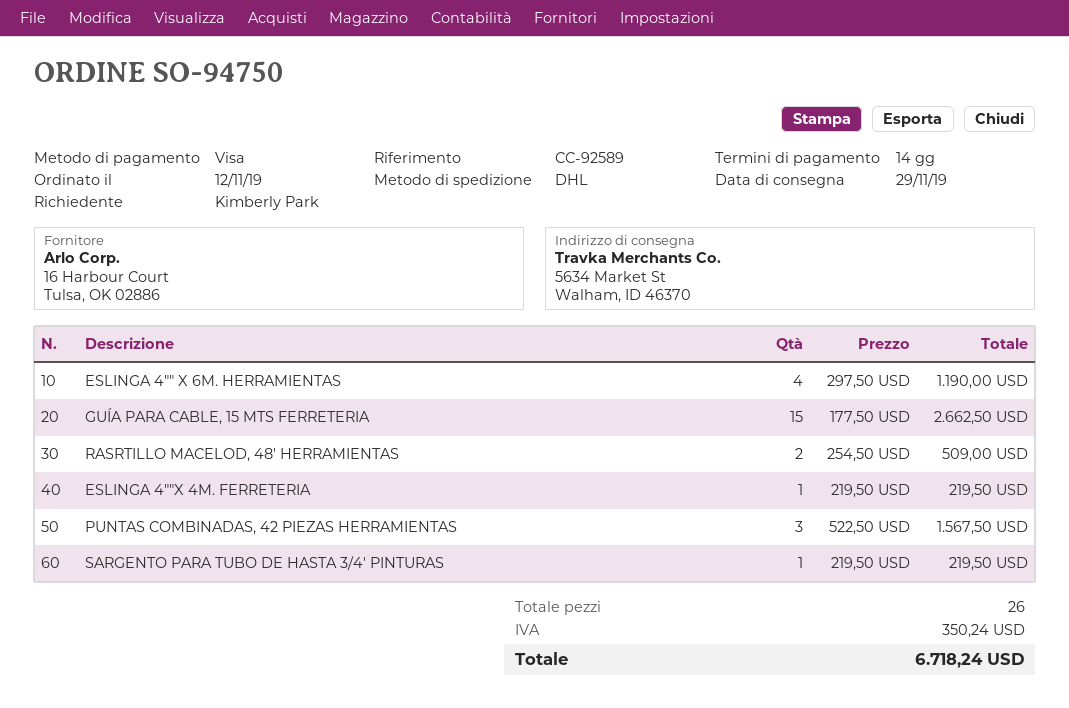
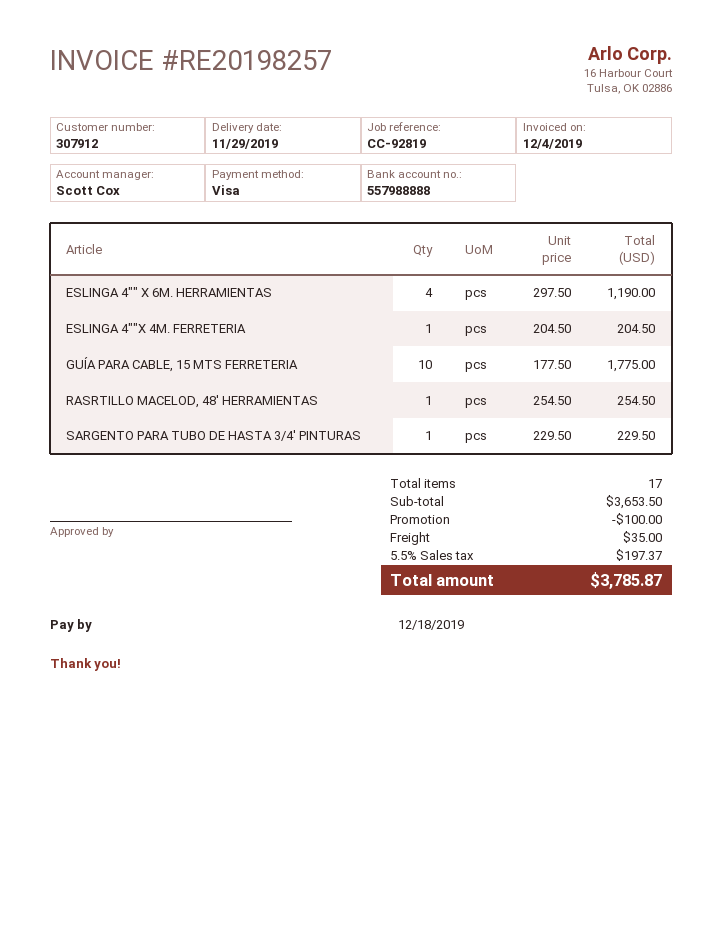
reference: CC-92589 -> CC-92819
GUÍA PARA CABLE, 15 MTS FERRETERIA: 15 x 177.50 = 2662.50 -> 10 x 177.50 = 1775.00
RASRTILLO MACELOD, 48' HERRAMIENTAS: 2 x 254.50 = 509.00 -> 1 x 254.50 = 254.50
ESLINGA 4""X 4M. FERRETERIA: 1 x 219.50 = 219.50 -> 1 x 204.50 = 204.50
PUNTAS COMBINADAS, 42 PIEZAS HERRAMIENTAS: 3 x 522.50 = 1567.50 -> none
SARGENTO PARA TUBO DE HASTA 3/4' PINTURAS: 1 x 219.50 = 219.50 -> 1 x 229.50 = 229.50
total quantity: 26 -> 17
discount: none -> 100.00
shipping: none -> 35.00
tax: 350.24 -> 197.37
total: 6718.24 -> 3785.87

